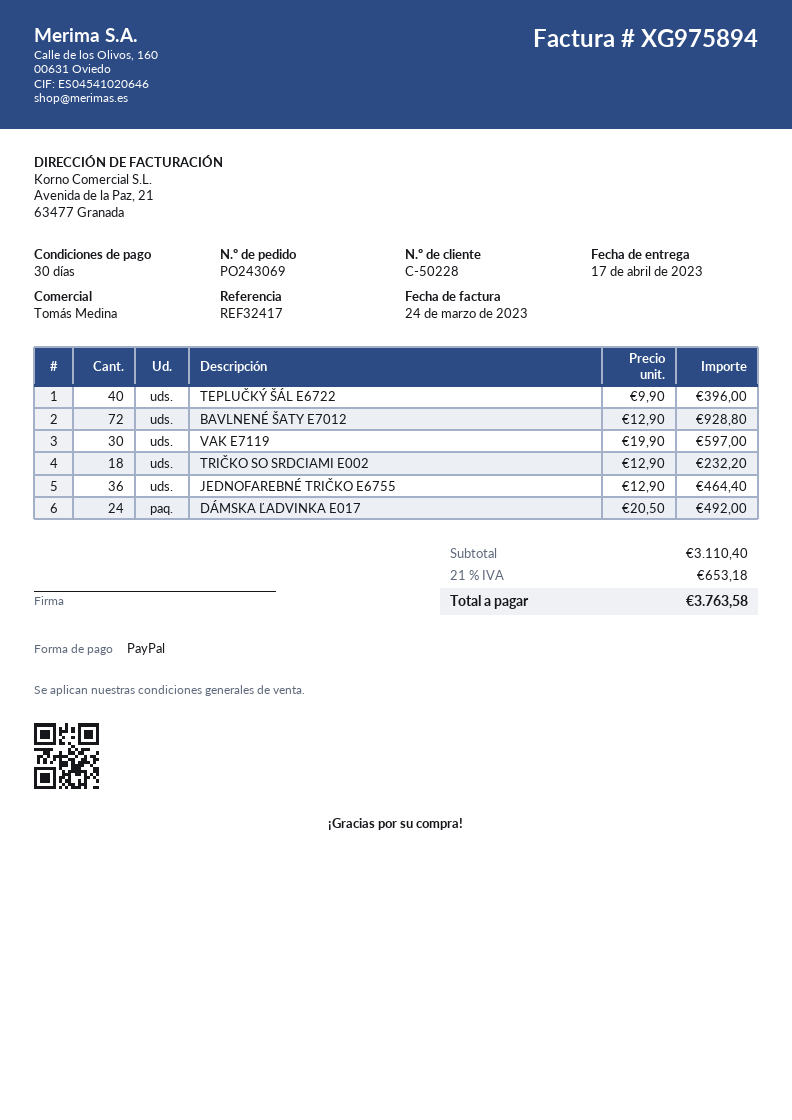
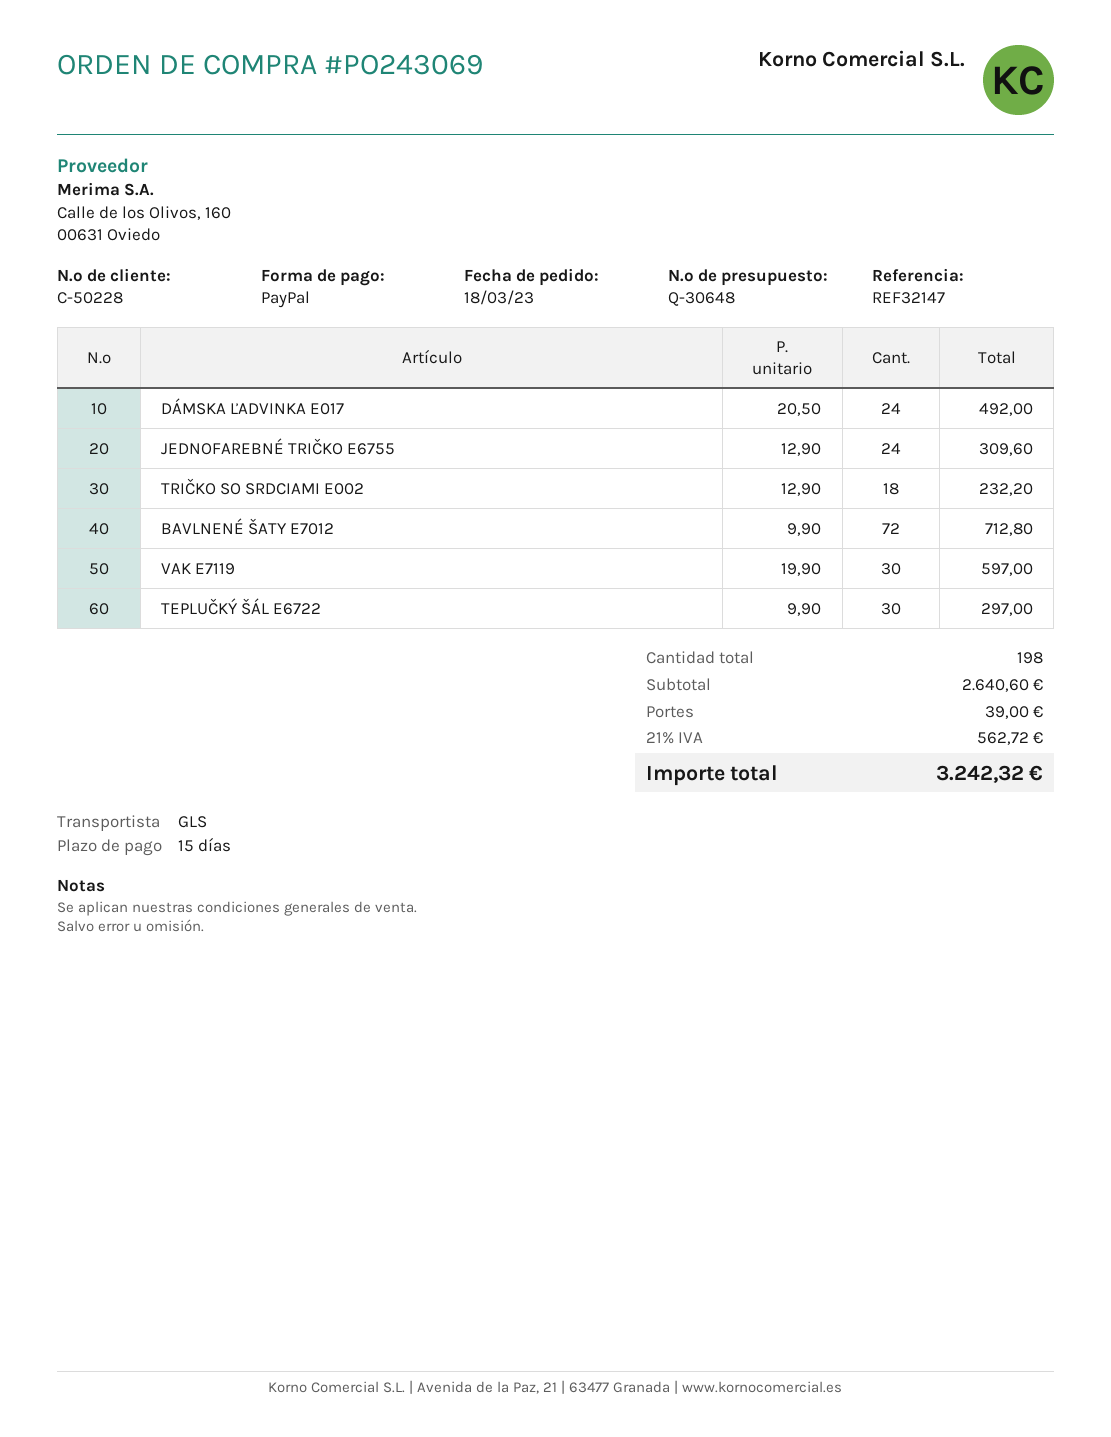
payment terms: 30 days -> 15 days
reference: REF32417 -> REF32147
TEPLUČKÝ ŠÁL E6722: 40 x 9.90 = 396.00 -> 30 x 9.90 = 297.00
BAVLNENÉ ŠATY E7012: 72 x 12.90 = 928.80 -> 72 x 9.90 = 712.80
JEDNOFAREBNÉ TRIČKO E6755: 36 x 12.90 = 464.40 -> 24 x 12.90 = 309.60
subtotal: 3110.40 -> 2640.60
shipping: none -> 39.00
tax: 21% = 653.18 -> 21% = 562.72
total: 3763.58 -> 3242.32

